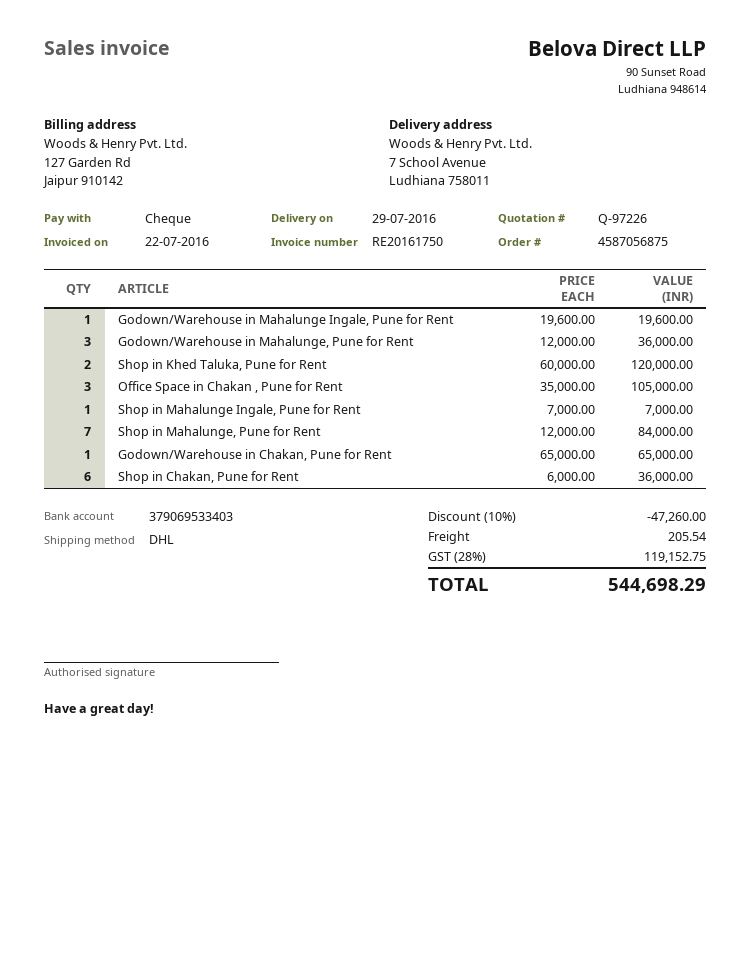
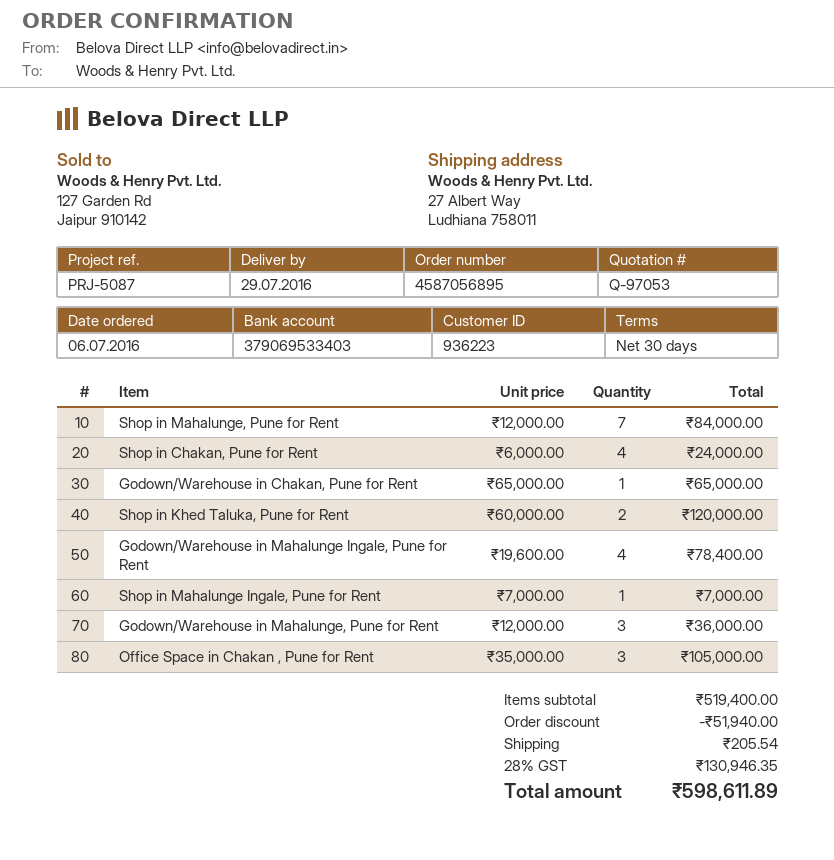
quote number: Q-97226 -> Q-97053
order number: 4587056875 -> 4587056895
ship to: 7 School Avenue, Ludhiana 758011 -> 27 Albert Way, Ludhiana 758011
Godown/Warehouse in Mahalunge Ingale, Pune for Rent: 1 x 19600.00 = 19600.00 -> 4 x 19600.00 = 78400.00
Shop in Chakan, Pune for Rent: 6 x 6000.00 = 36000.00 -> 4 x 6000.00 = 24000.00
discount: 47260.00 -> 51940.00
tax: 28% = 119152.75 -> 28% = 130946.35
total: 544698.29 -> 598611.89

